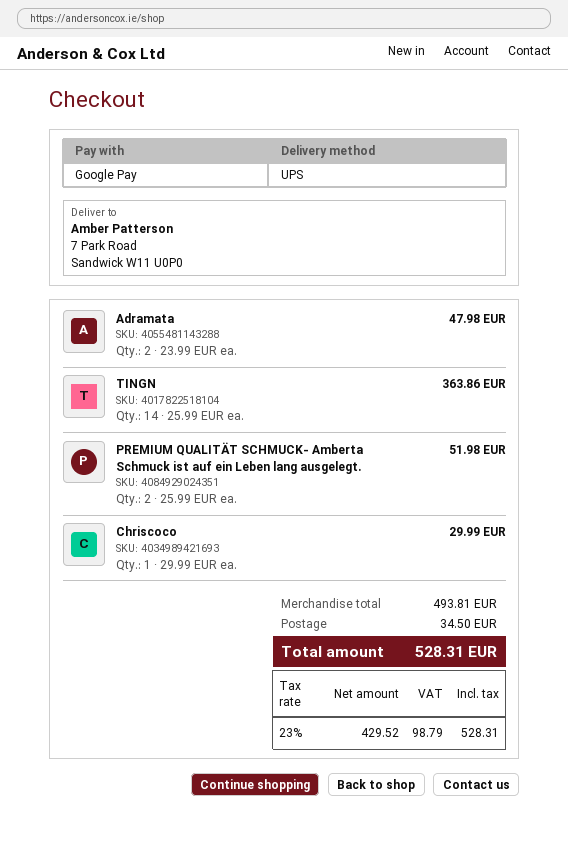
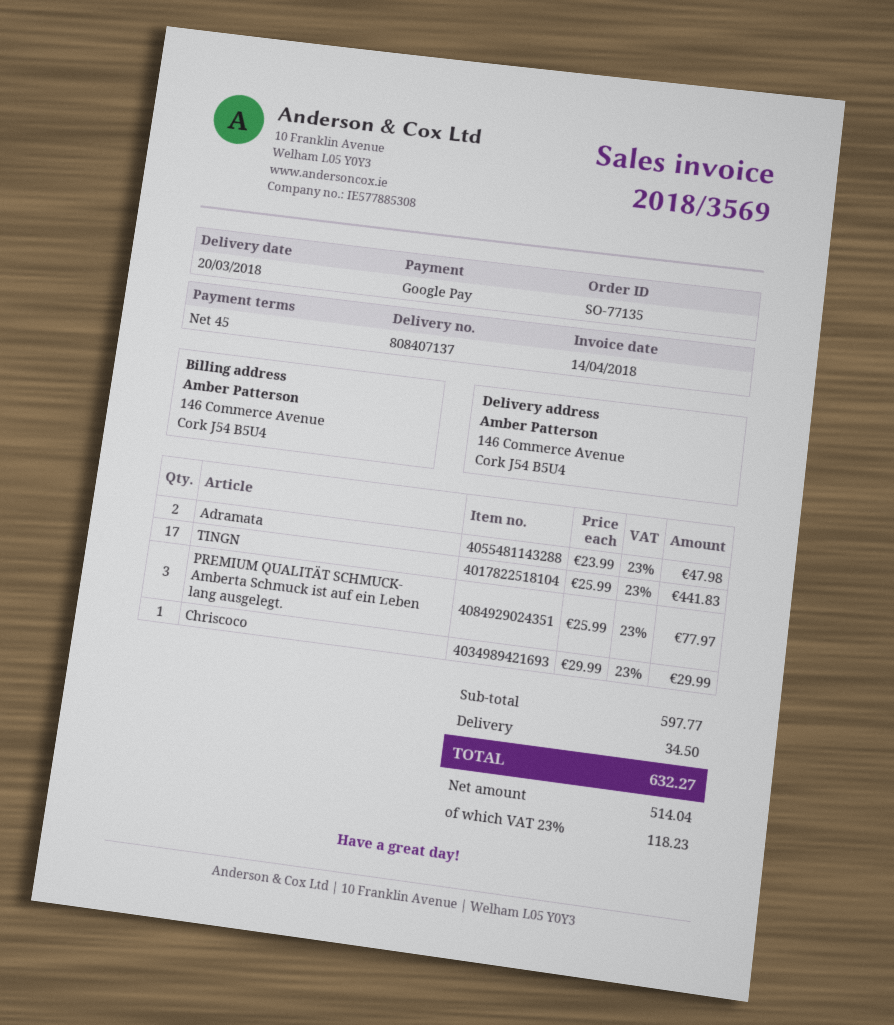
ship to: 7 Park Road, Sandwick W11 U0P0 -> 146 Commerce Avenue, Cork J54 B5U4
TINGN: 14 x 25.99 = 363.86 -> 17 x 25.99 = 441.83
PREMIUM QUALITÄT SCHMUCK- Amberta Schmuck ist auf ein Leben lang ausgelegt.: 2 x 25.99 = 51.98 -> 3 x 25.99 = 77.97
subtotal: 493.81 -> 597.77
net: 429.52 -> 514.04
tax: 23% = 98.79 -> 23% = 118.23
total: 528.31 -> 632.27

